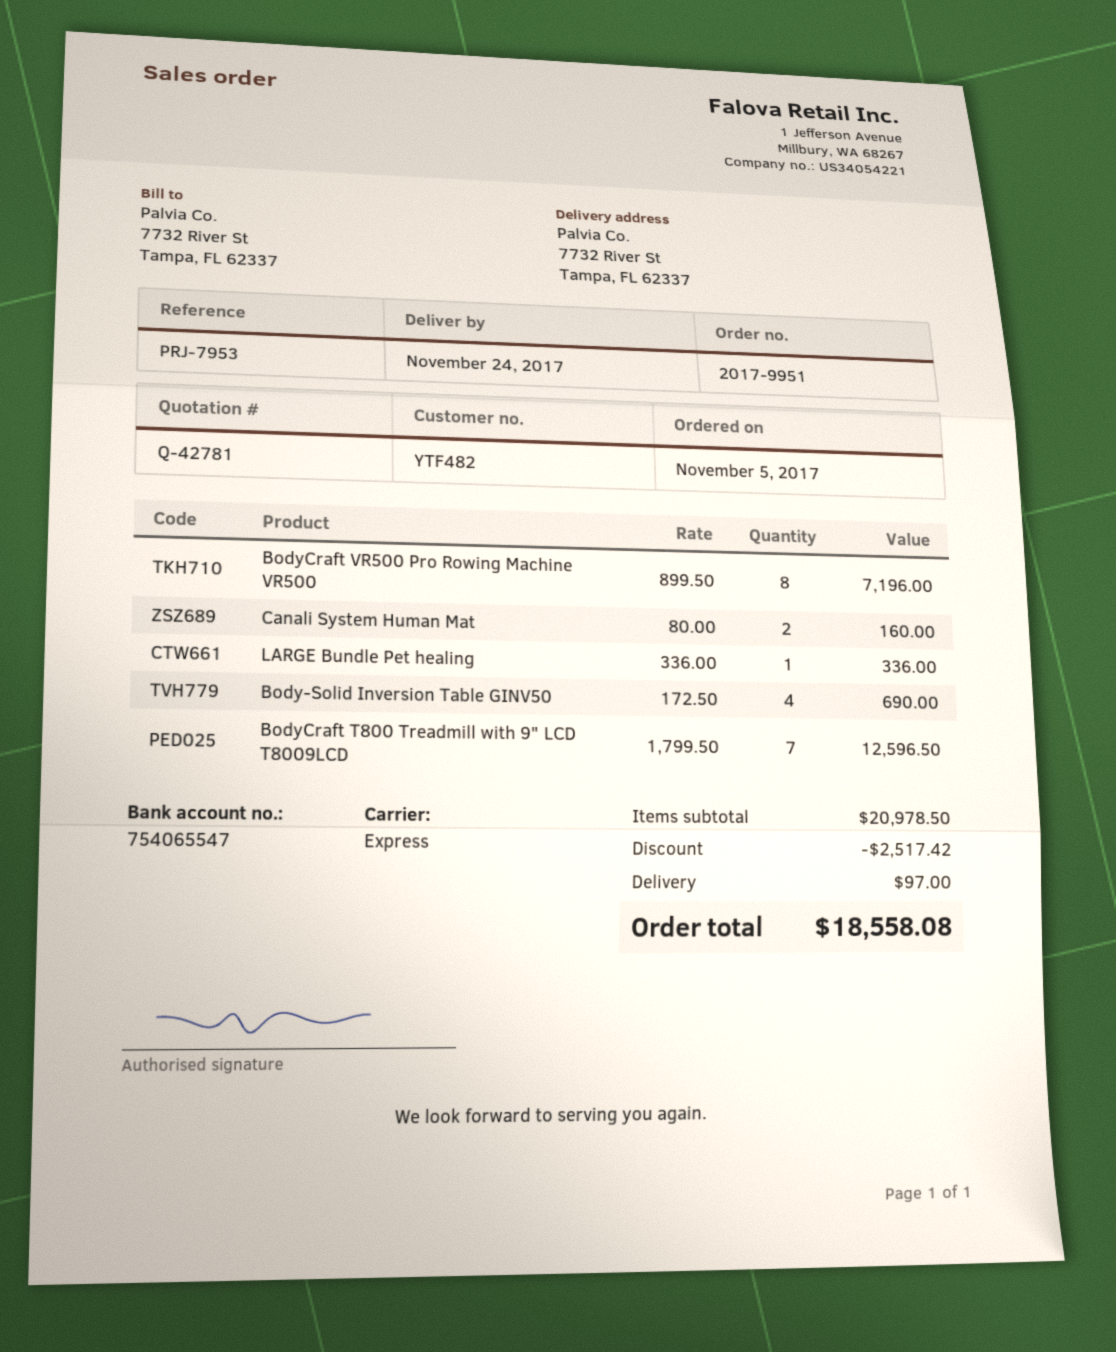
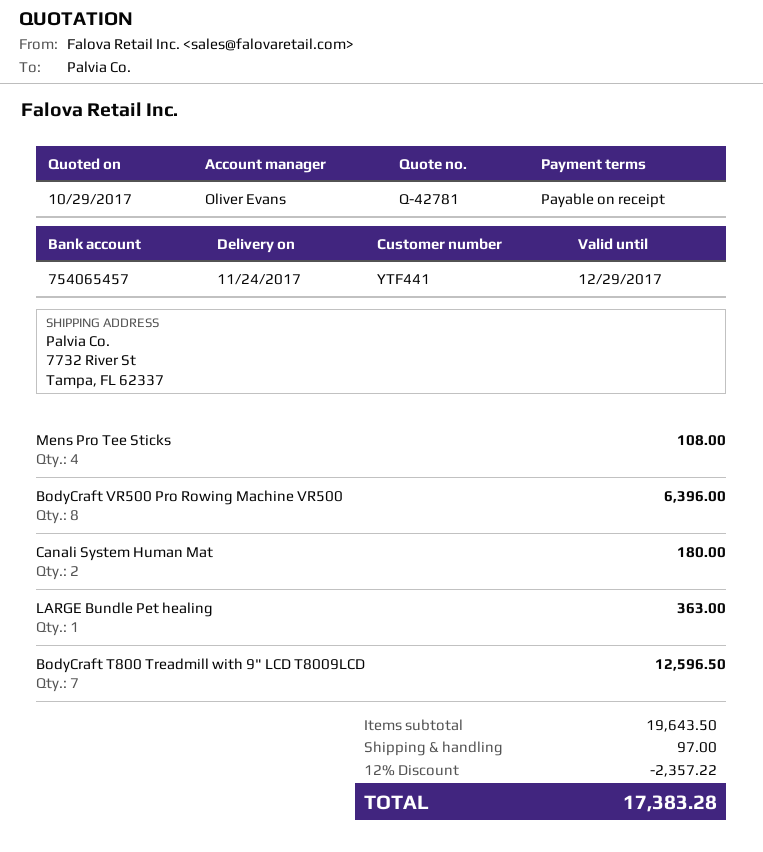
customer number: YTF482 -> YTF441
bank account: 754065547 -> 754065457
BodyCraft VR500 Pro Rowing Machine VR500: 8 for 7196.00 -> 8 for 6396.00
Canali System Human Mat: 2 for 160.00 -> 2 for 180.00
LARGE Bundle Pet healing: 1 for 336.00 -> 1 for 363.00
Body-Solid Inversion Table GINV50: 4 for 690.00 -> none
Mens Pro Tee Sticks: none -> 4 for 108.00
subtotal: 20978.50 -> 19643.50
discount: 2517.42 -> 2357.22
total: 18558.08 -> 17383.28

